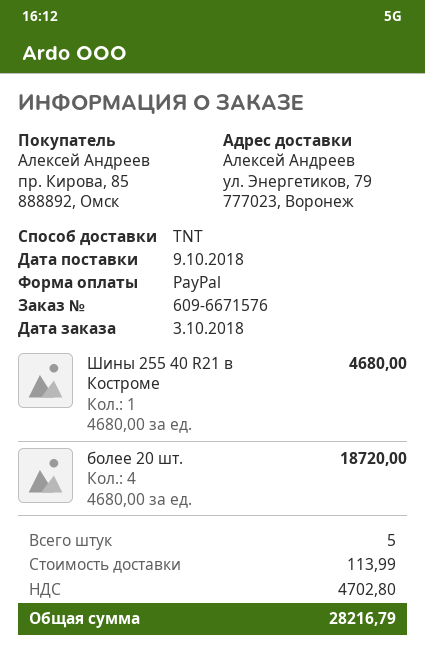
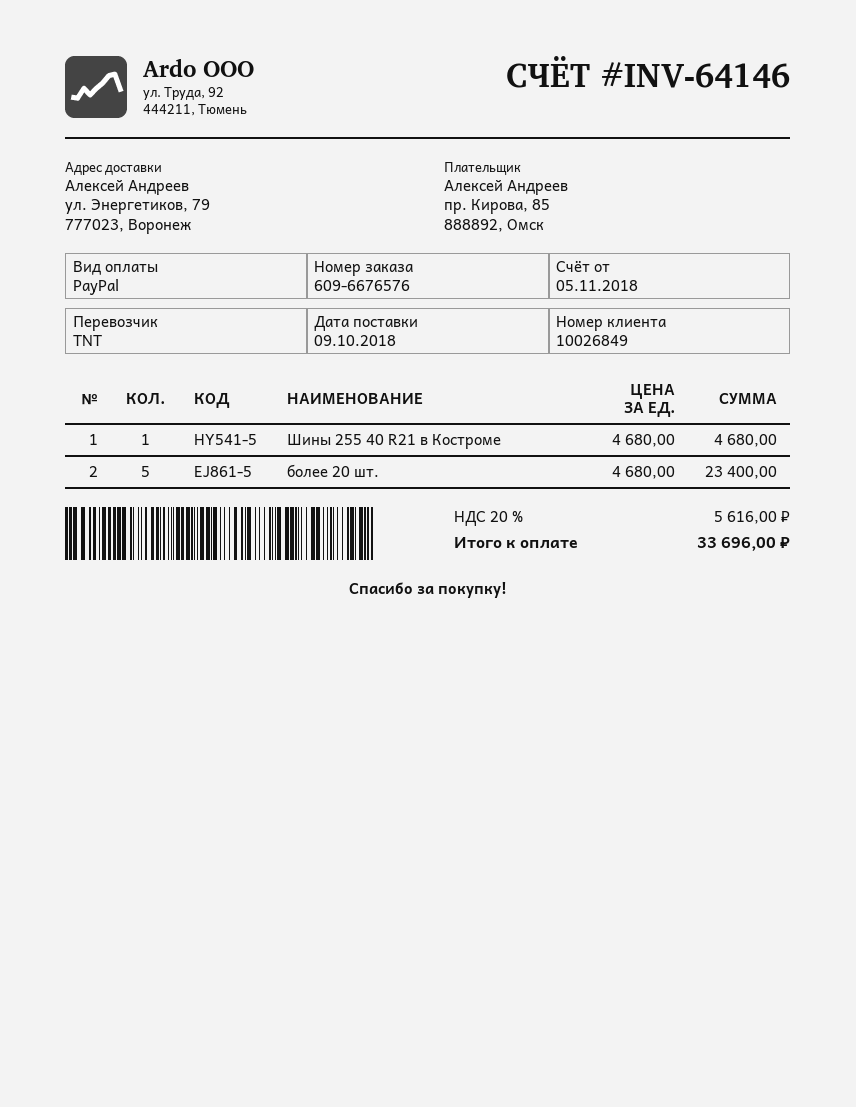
order number: 609-6671576 -> 609-6676576
более 20 шт.: 4 x 4680.00 = 18720.00 -> 5 x 4680.00 = 23400.00
shipping: 113.99 -> none
tax: 4702.80 -> 5616.00
total: 28216.79 -> 33696.00

